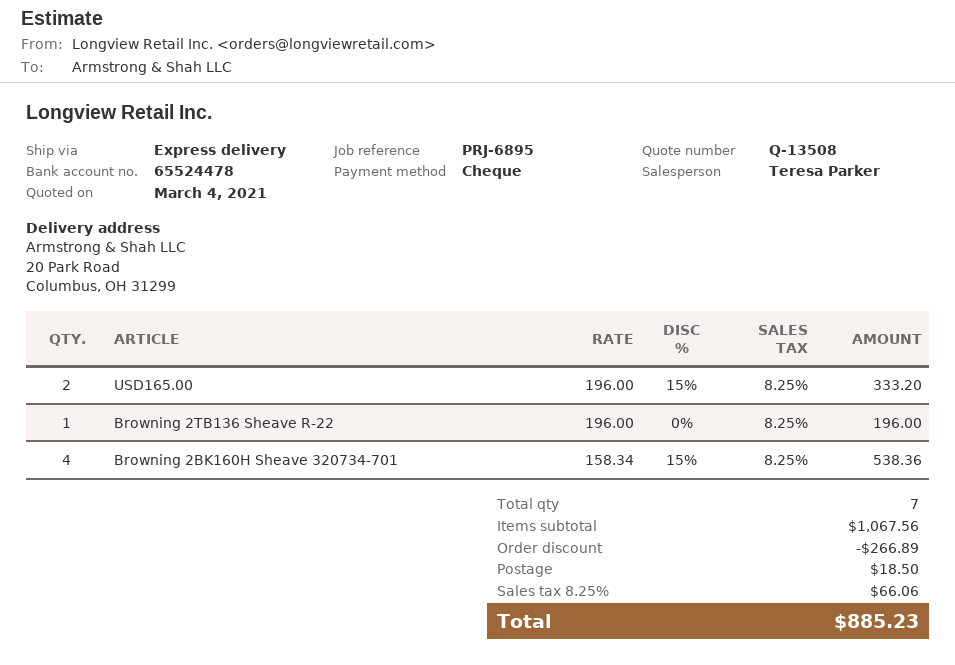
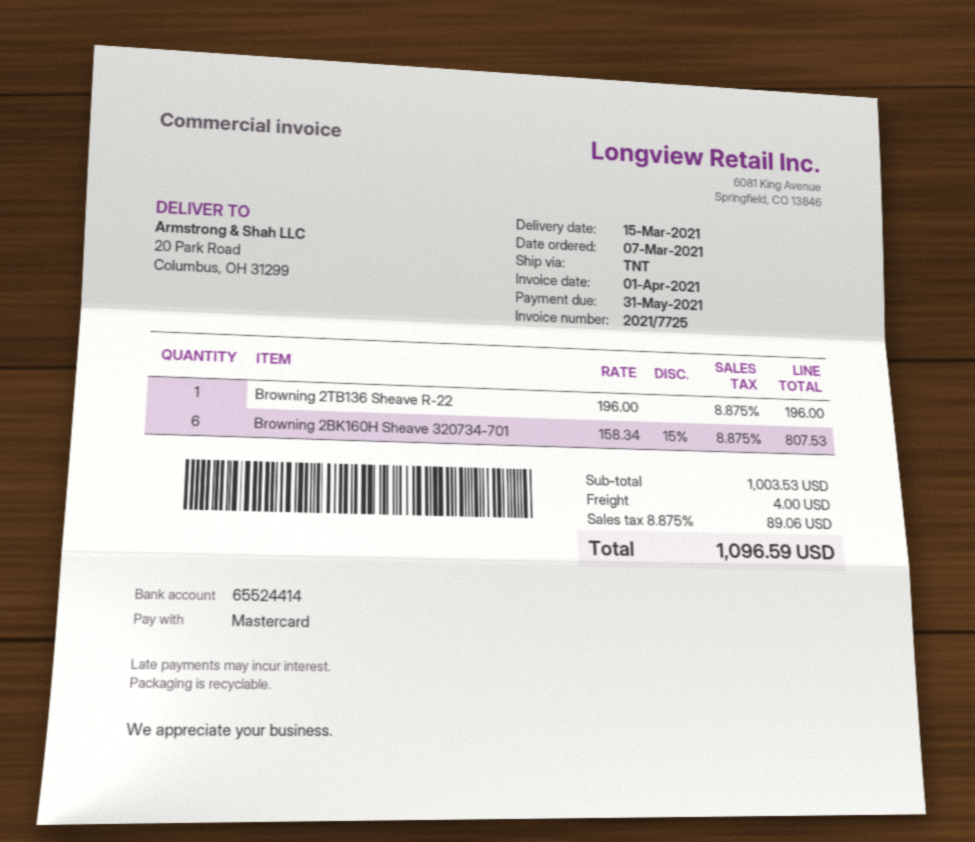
payment method: cheque -> Mastercard
bank account: 65524478 -> 65524414
shipping method: express -> TNT
USD165.00: 2 x 196.00 - 15% = 333.20 -> none
Browning 2BK160H Sheave 320734-701: 4 x 158.34 - 15% = 538.36 -> 6 x 158.34 - 15% = 807.53
subtotal: 1067.56 -> 1003.53
discount: 266.89 -> none
shipping: 18.50 -> 4.00
tax: 8.25% = 66.06 -> 8.875% = 89.06
total: 885.23 -> 1096.59

